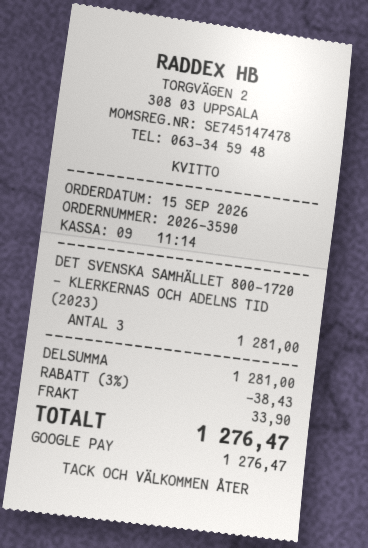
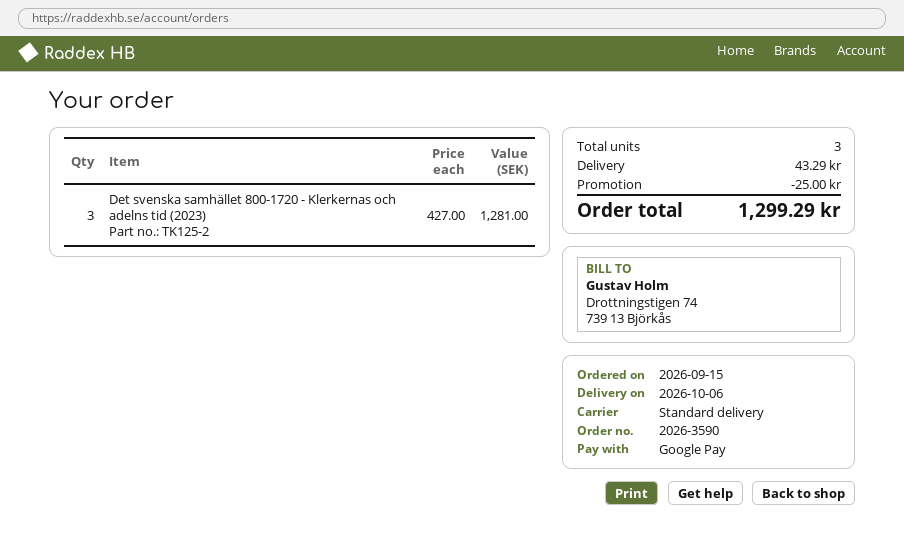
discount: 38.43 -> 25.00
shipping: 33.90 -> 43.29
total: 1276.47 -> 1299.29

